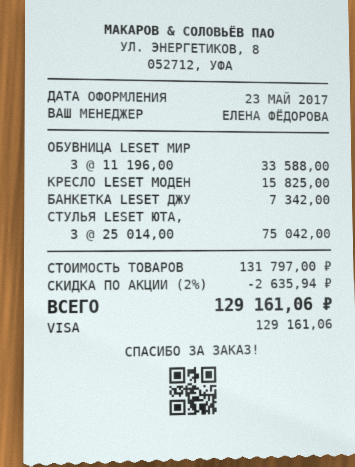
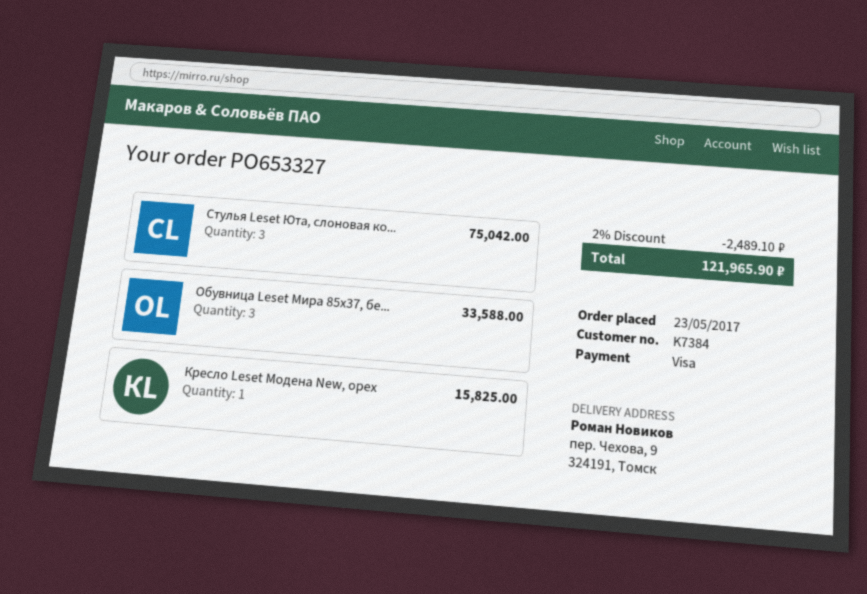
БАНКЕТКА LESET ДЖУ: 1 for 7342.00 -> none
discount: 2% = 2635.94 -> 2% = 2489.10
total: 129161.06 -> 121965.90

